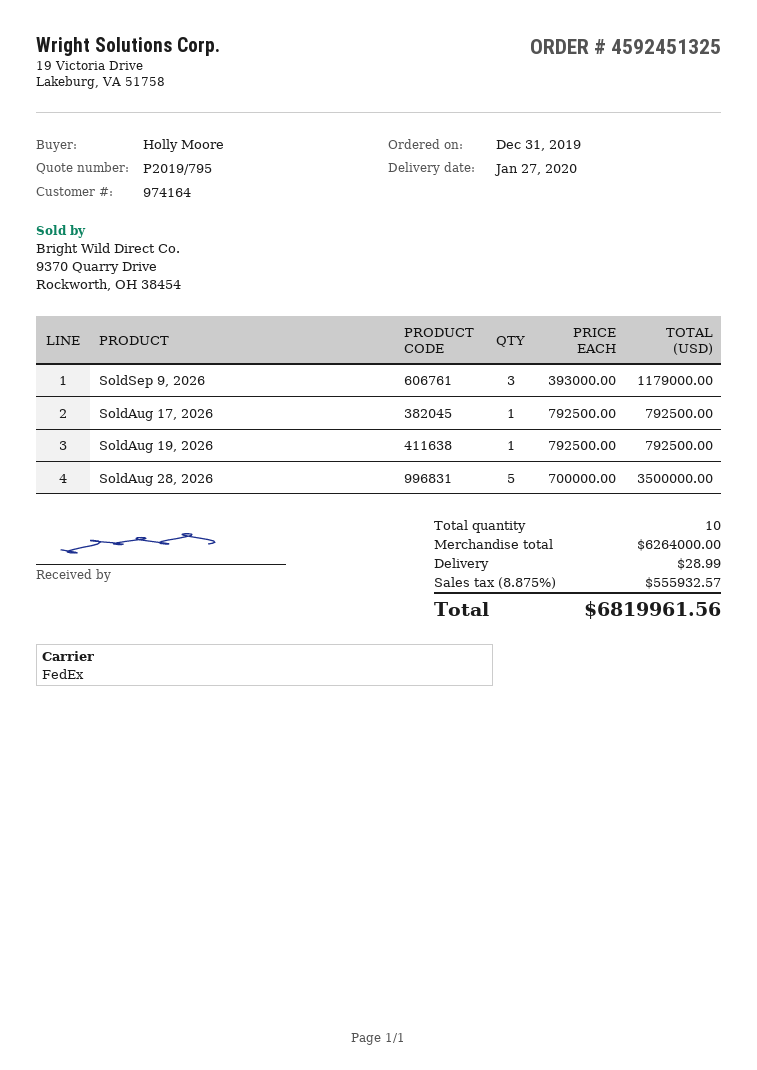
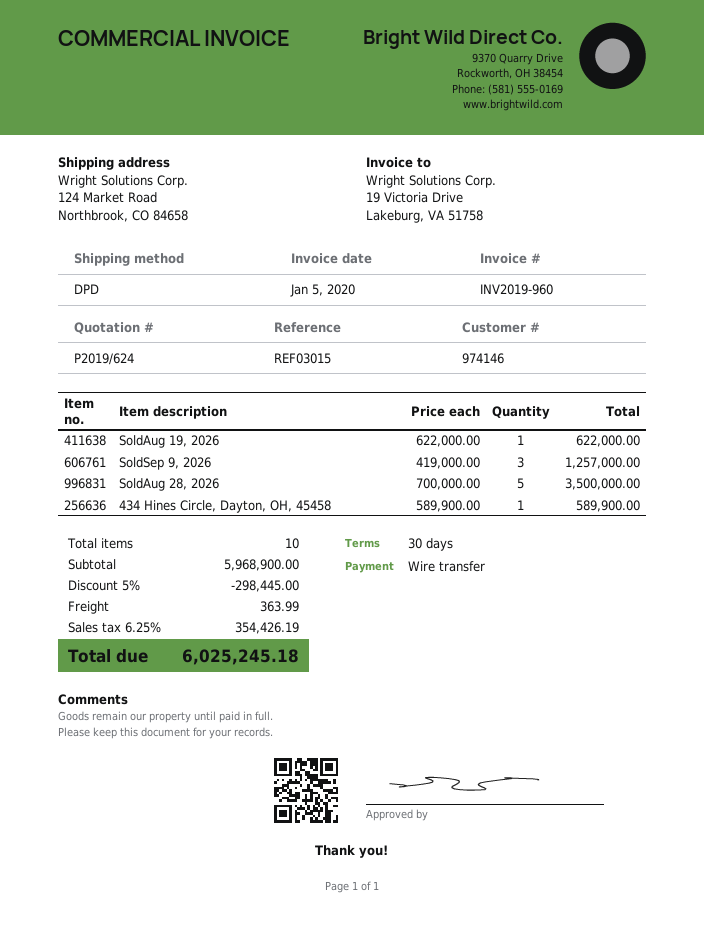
quote number: P2019/795 -> P2019/624
customer number: 974164 -> 974146
shipping method: FedEx -> DPD
SoldSep 9, 2026: 3 x 393000.00 = 1179000.00 -> 3 x 419000.00 = 1257000.00
SoldAug 17, 2026: 1 x 792500.00 = 792500.00 -> none
SoldAug 19, 2026: 1 x 792500.00 = 792500.00 -> 1 x 622000.00 = 622000.00
434 Hines Circle, Dayton, OH, 45458: none -> 1 x 589900.00 = 589900.00
subtotal: 6264000.00 -> 5968900.00
discount: none -> 5% = 298445.00
shipping: 28.99 -> 363.99
tax: 8.875% = 555932.57 -> 6.25% = 354426.19
total: 6819961.56 -> 6025245.18

